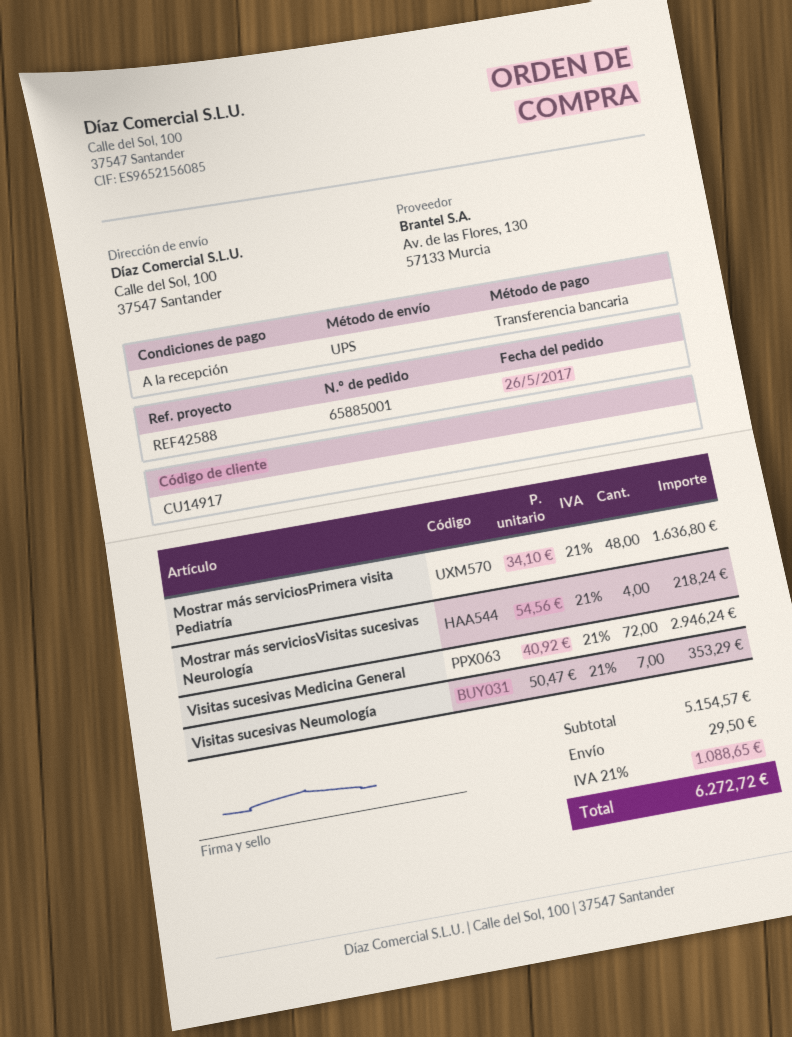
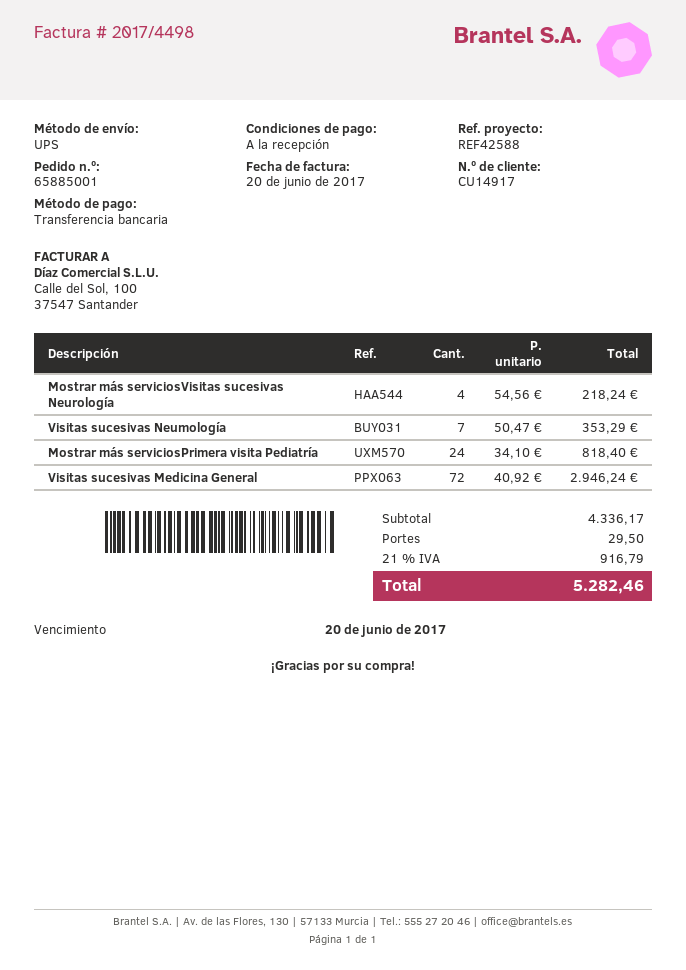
Mostrar más serviciosPrimera visita Pediatría: 48 x 34.10 = 1636.80 -> 24 x 34.10 = 818.40
subtotal: 5154.57 -> 4336.17
tax: 21% = 1088.65 -> 21% = 916.79
total: 6272.72 -> 5282.46

